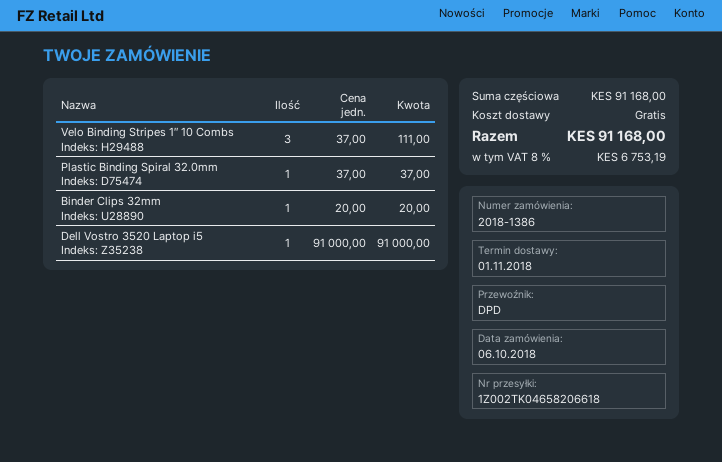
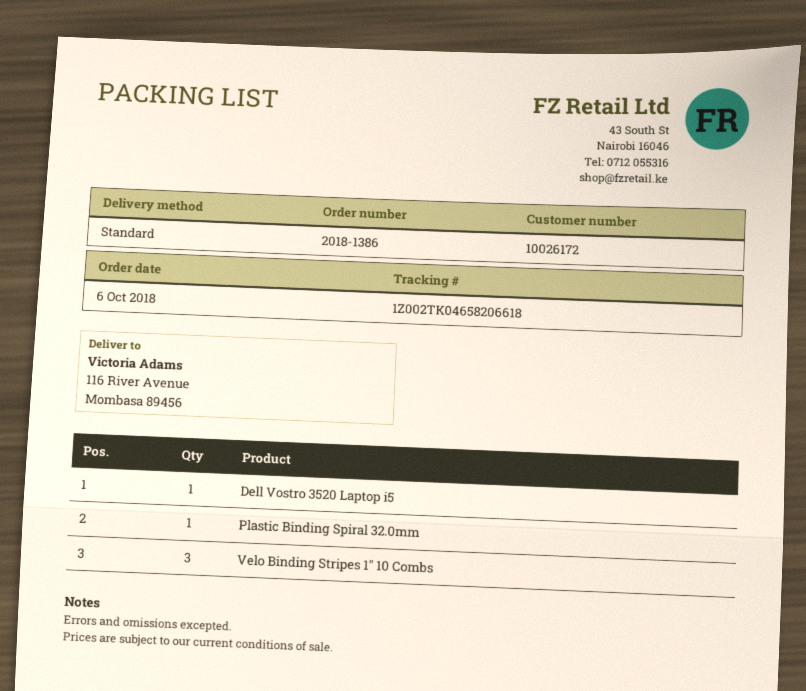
shipping method: DPD -> standard
Binder Clips 32mm: 1 -> none

